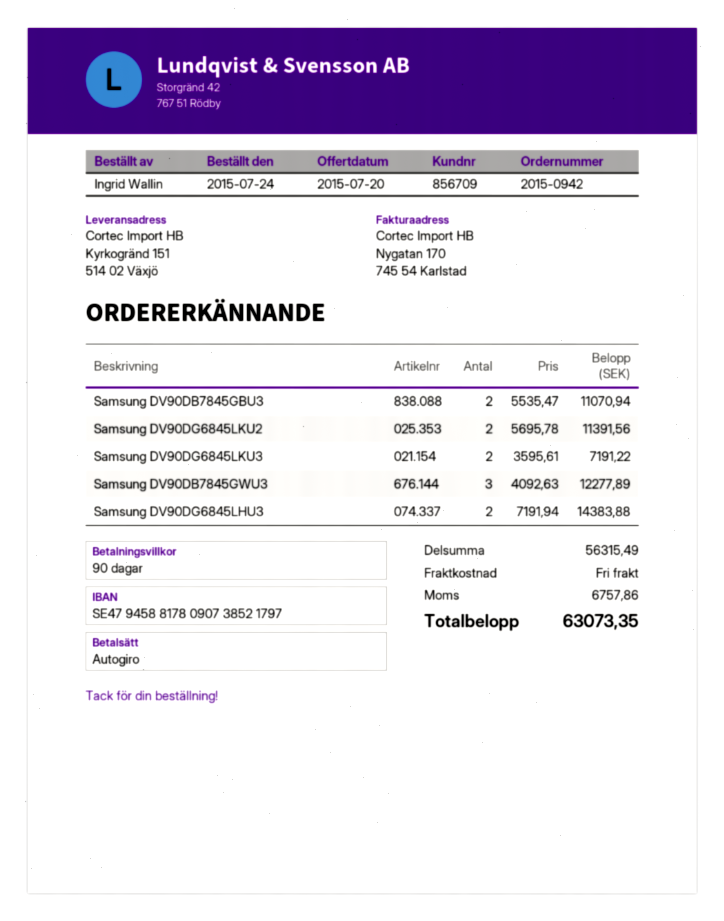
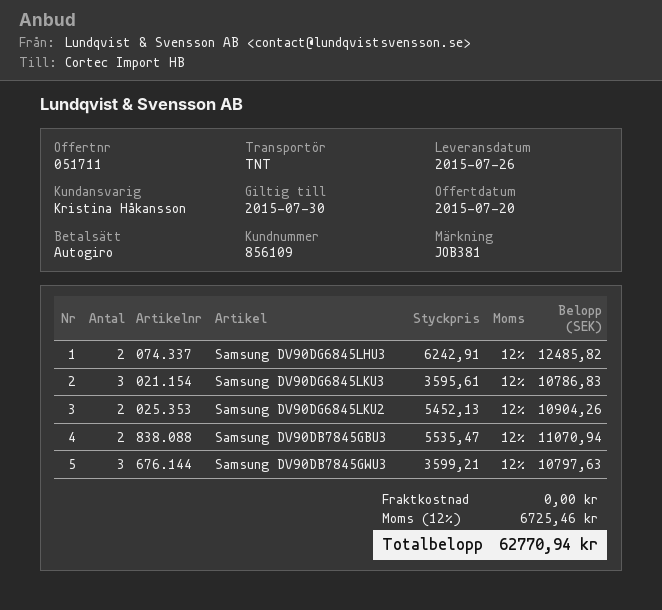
customer number: 856709 -> 856109
Samsung DV90DG6845LKU2: 2 x 5695.78 = 11391.56 -> 2 x 5452.13 = 10904.26
Samsung DV90DG6845LKU3: 2 x 3595.61 = 7191.22 -> 3 x 3595.61 = 10786.83
Samsung DV90DB7845GWU3: 3 x 4092.63 = 12277.89 -> 3 x 3599.21 = 10797.63
Samsung DV90DG6845LHU3: 2 x 7191.94 = 14383.88 -> 2 x 6242.91 = 12485.82
tax: 6757.86 -> 6725.46
total: 63073.35 -> 62770.94

